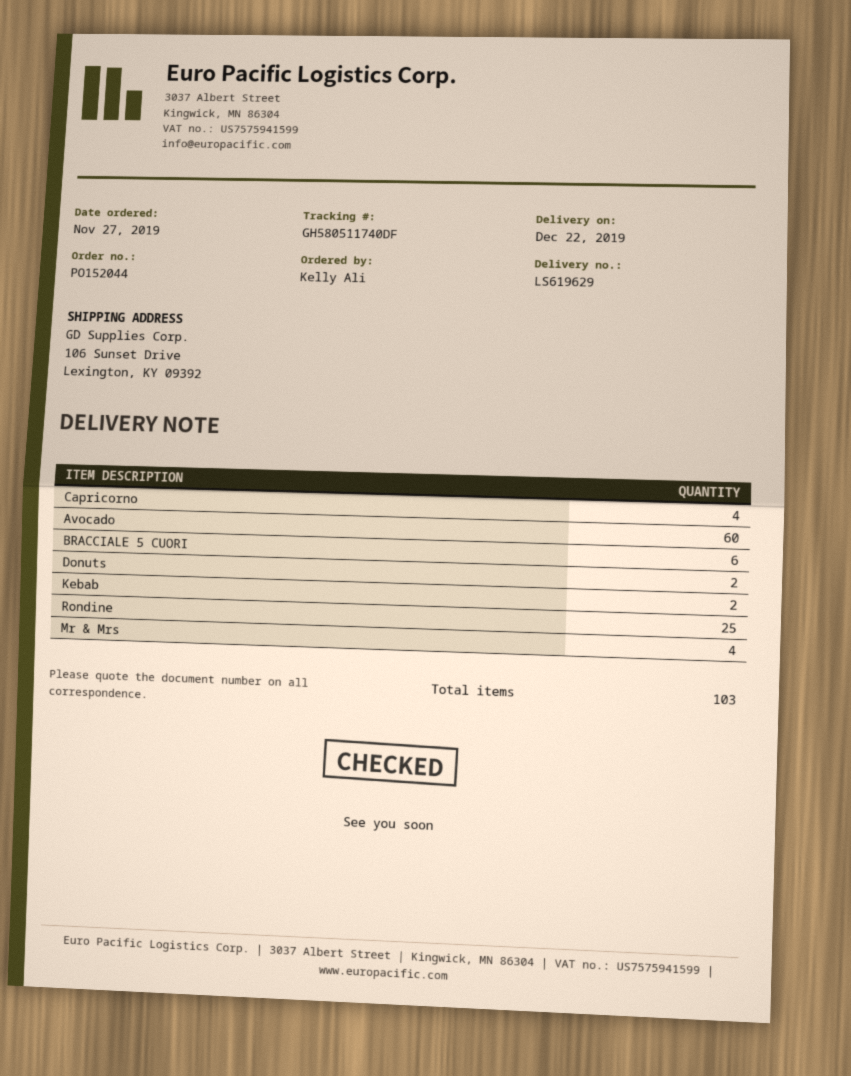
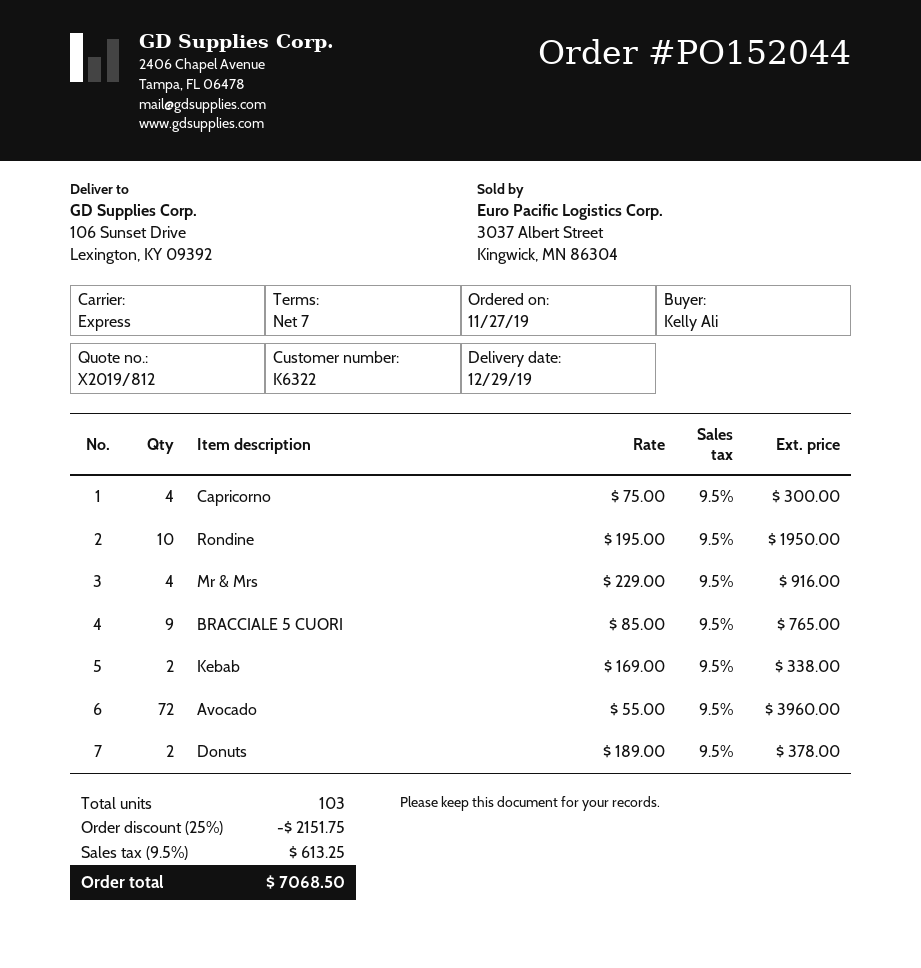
delivery date: 2019-12-22 -> 2019-12-29
Avocado: 60 -> 72
BRACCIALE 5 CUORI: 6 -> 9
Rondine: 25 -> 10

